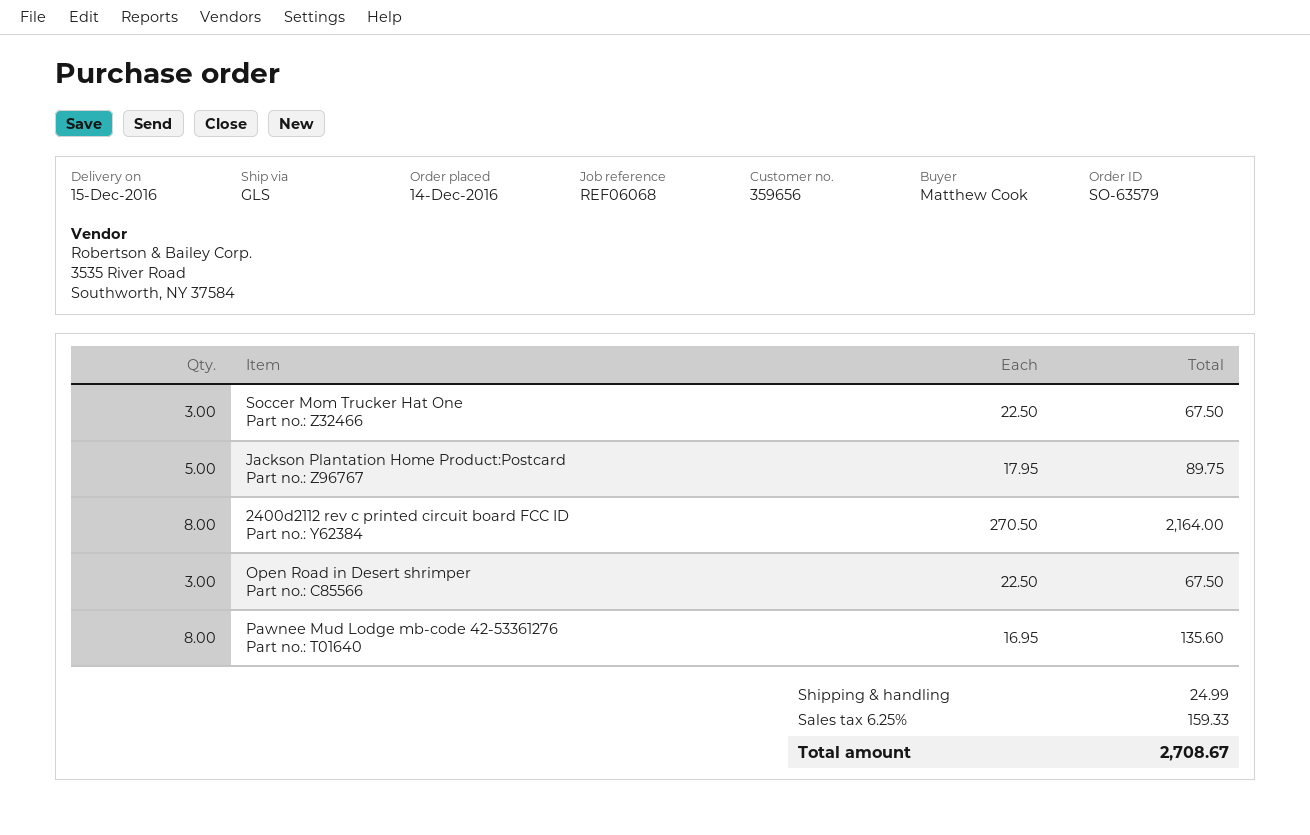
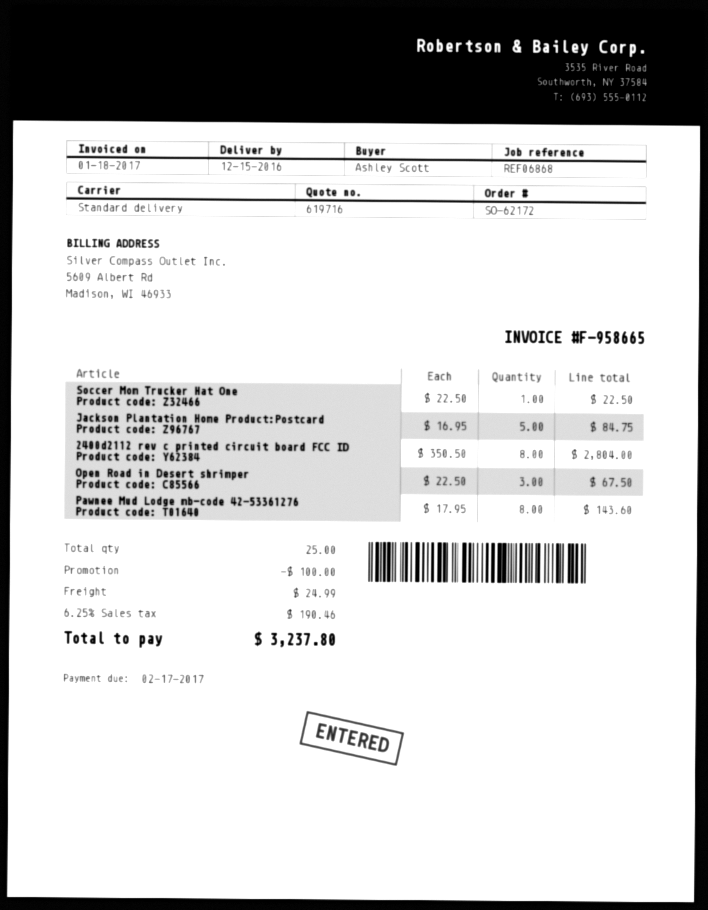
order number: SO-63579 -> SO-62172
reference: REF06068 -> REF06868
ordered by: Matthew Cook -> Ashley Scott
shipping method: GLS -> standard
Soccer Mom Trucker Hat One: 3 x 22.50 = 67.50 -> 1 x 22.50 = 22.50
Jackson Plantation Home Product:Postcard: 5 x 17.95 = 89.75 -> 5 x 16.95 = 84.75
2400d2112 rev c printed circuit board FCC ID: 8 x 270.50 = 2164.00 -> 8 x 350.50 = 2804.00
Pawnee Mud Lodge mb-code 42-53361276: 8 x 16.95 = 135.60 -> 8 x 17.95 = 143.60
discount: none -> 100.00
tax: 6.25% = 159.33 -> 6.25% = 190.46
total: 2708.67 -> 3237.80

